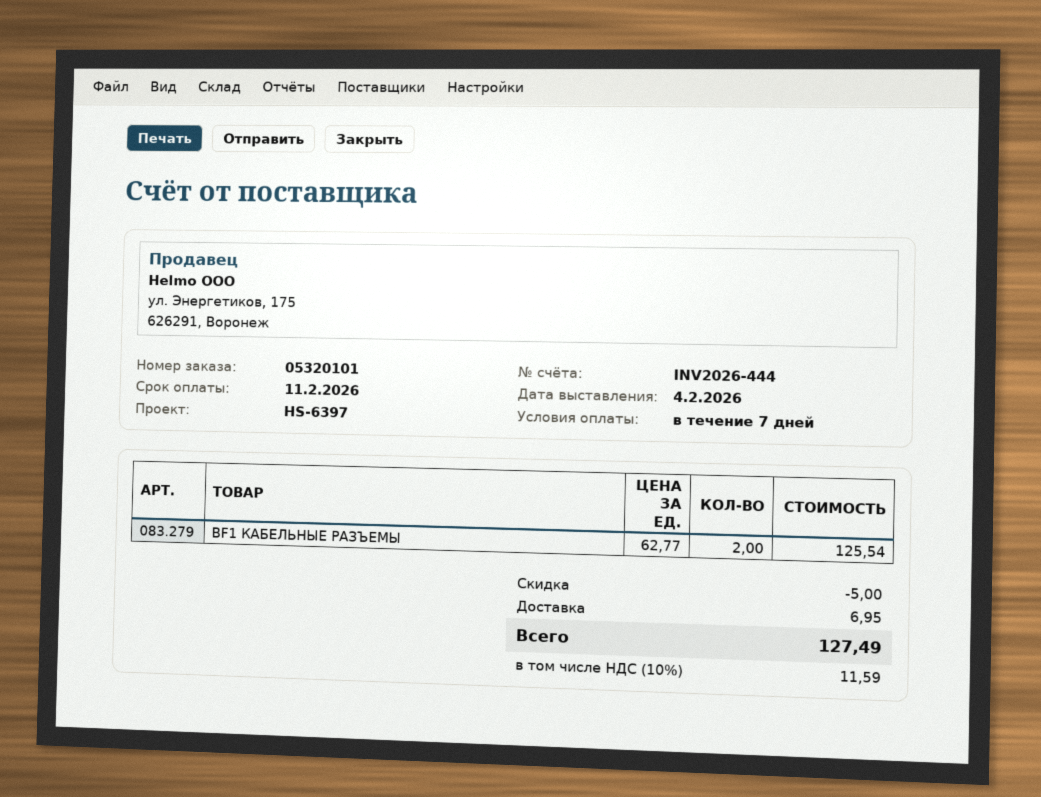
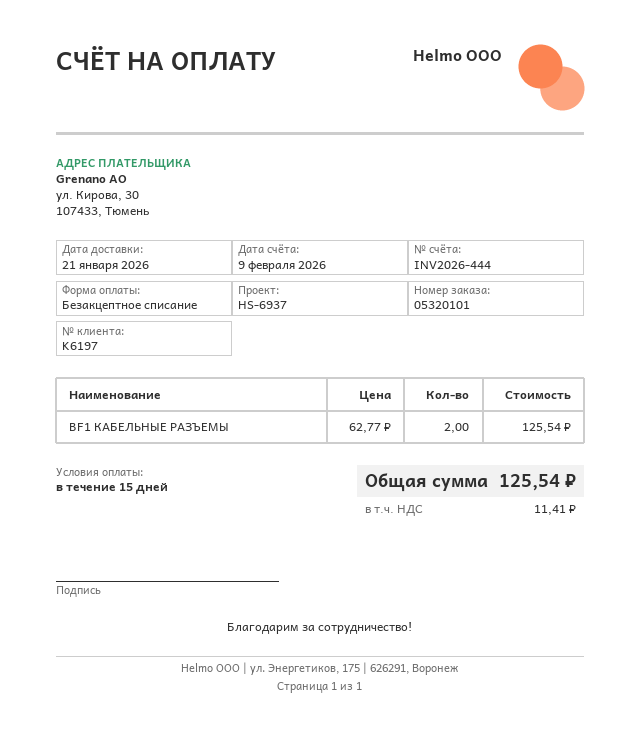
invoice date: 2026-02-04 -> 2026-02-09
payment terms: 7 days -> 15 days
reference: HS-6397 -> HS-6937
discount: 5.00 -> none
shipping: 6.95 -> none
tax: 11.59 -> 11.41
total: 127.49 -> 125.54

